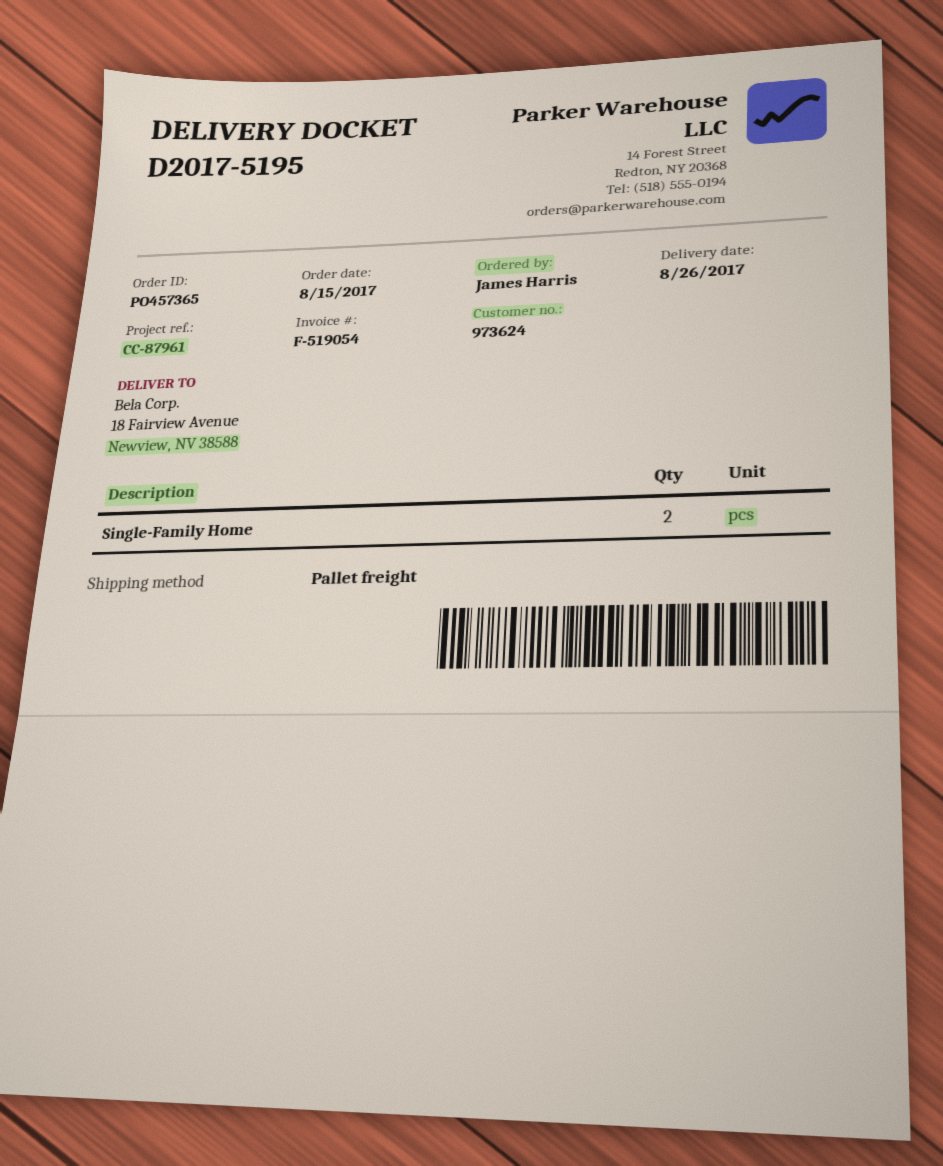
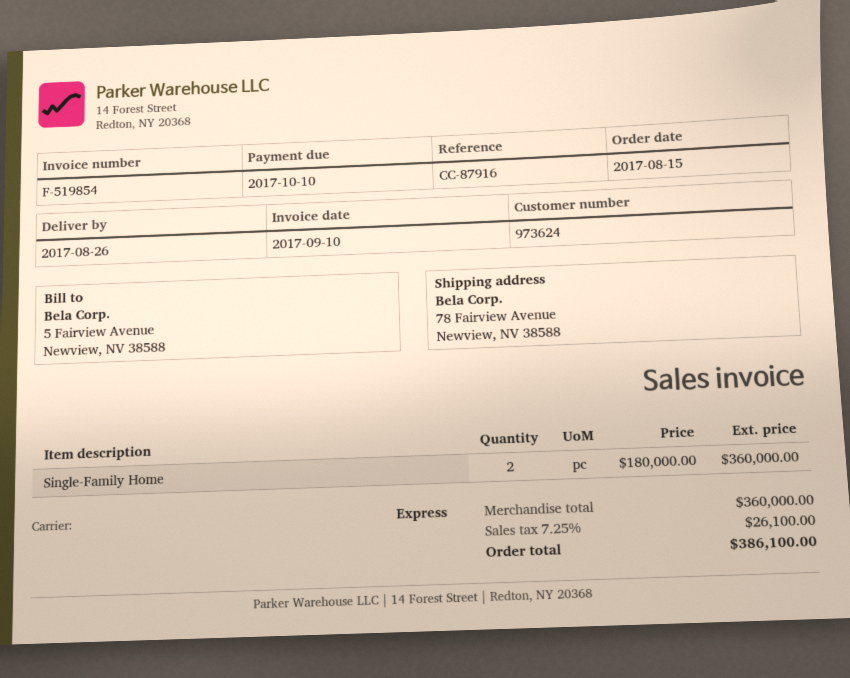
invoice number: F-519054 -> F-519854
reference: CC-87961 -> CC-87916
shipping method: pallet freight -> express
ship to: 18 Fairview Avenue, Newview, NV 38588 -> 78 Fairview Avenue, Newview, NV 38588

